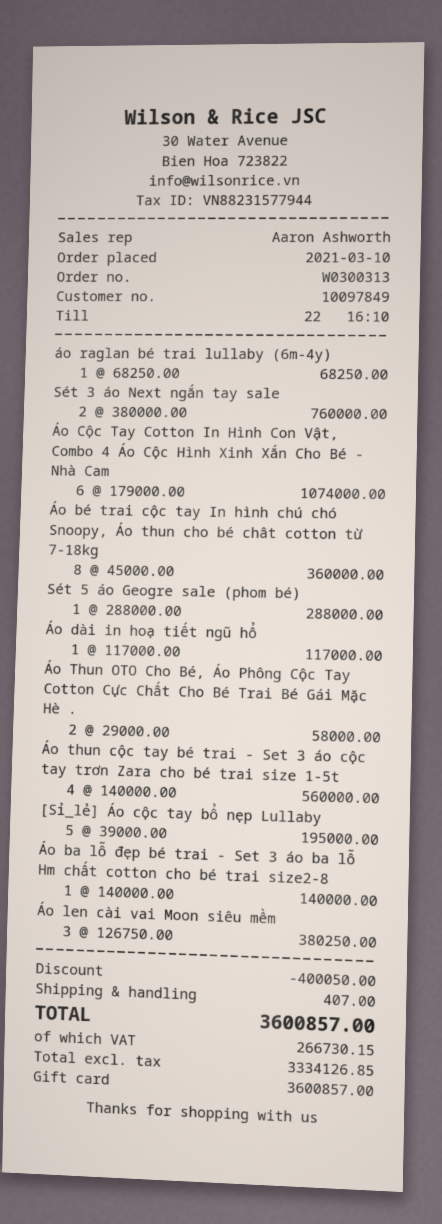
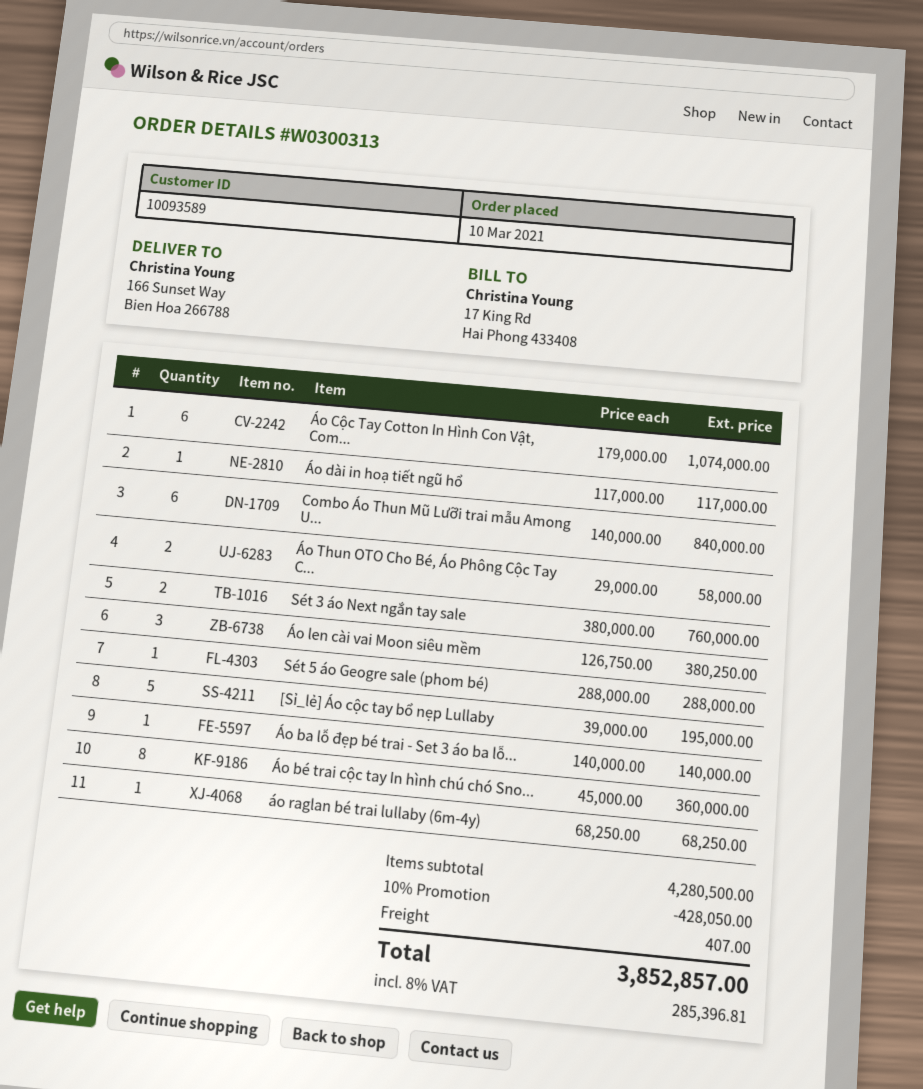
customer number: 10097849 -> 10093589
Áo thun cộc tay bé trai - Set 3 áo cộc tay trơn Zara cho bé trai size 1-5t: 4 x 140000.00 = 560000.00 -> none
Combo Áo Thun Mũ Lưỡi trai mẫu Among U...: none -> 6 x 140000.00 = 840000.00
discount: 400050.00 -> 428050.00
tax: 266730.15 -> 285396.81
total: 3600857.00 -> 3852857.00

